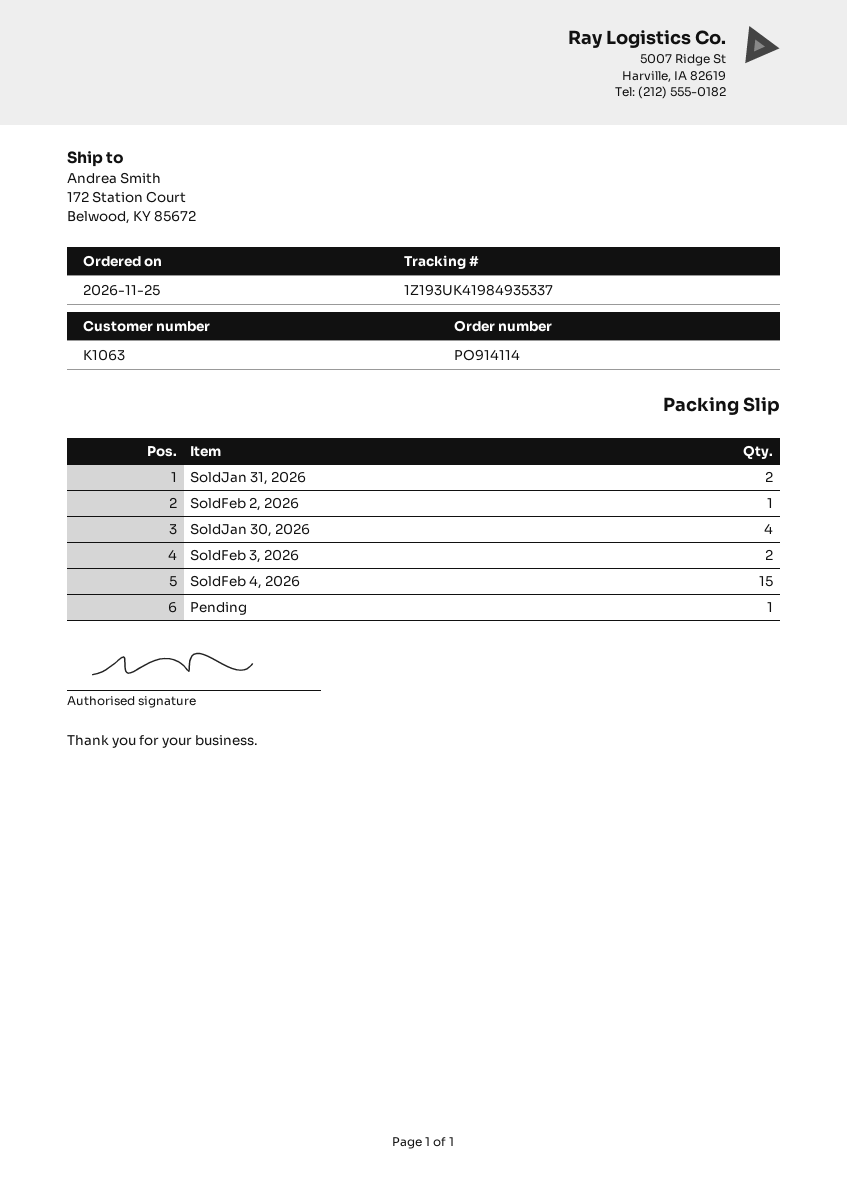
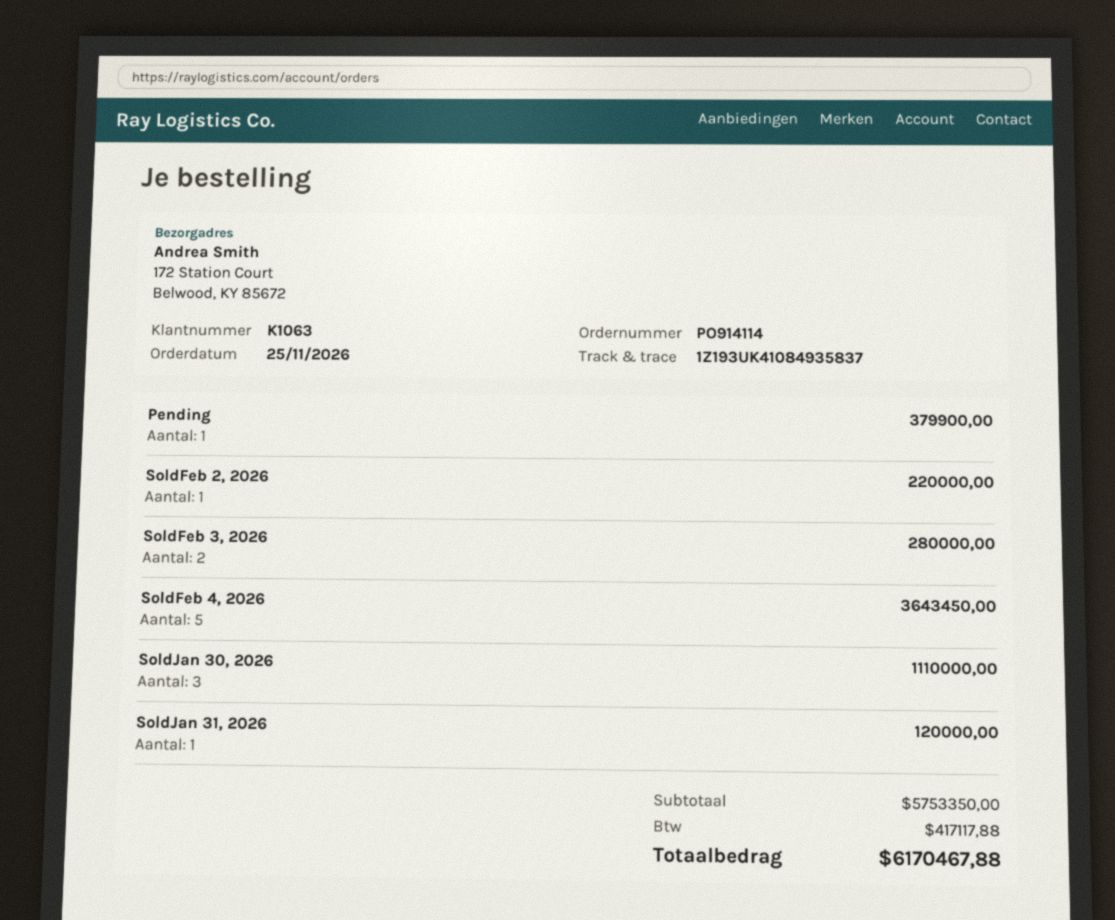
tracking number: 1Z193UK41984935337 -> 1Z193UK41084935837
SoldJan 31, 2026: 2 -> 1
SoldJan 30, 2026: 4 -> 3
SoldFeb 4, 2026: 15 -> 5

